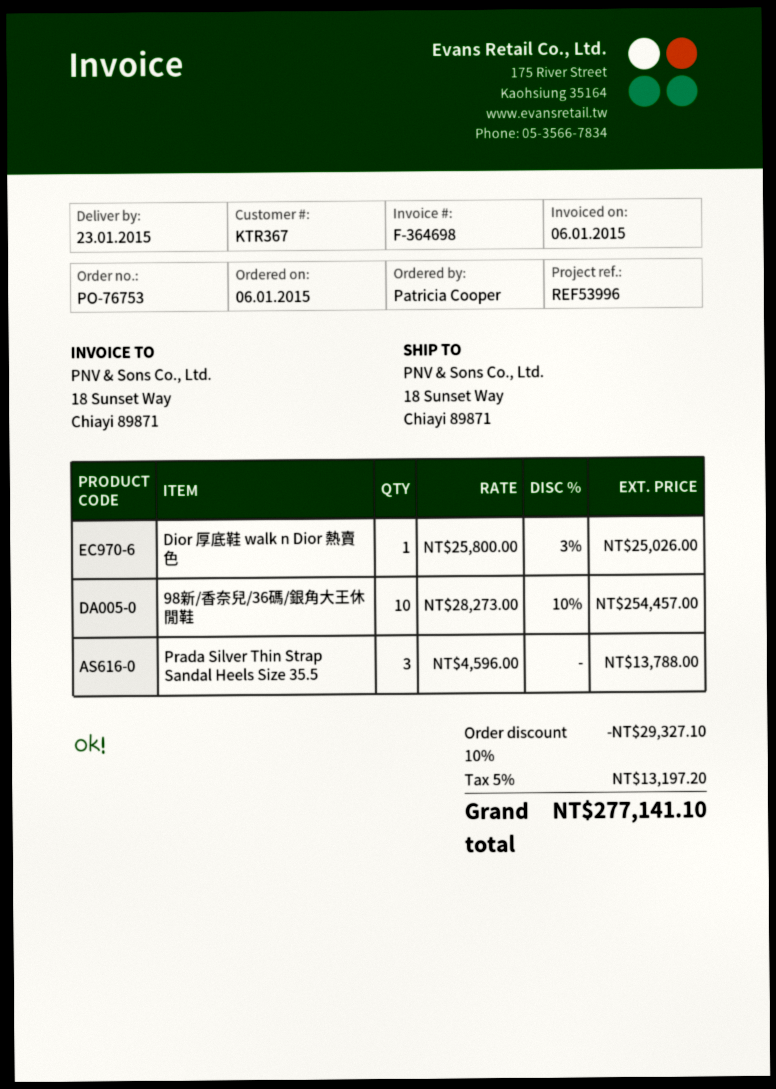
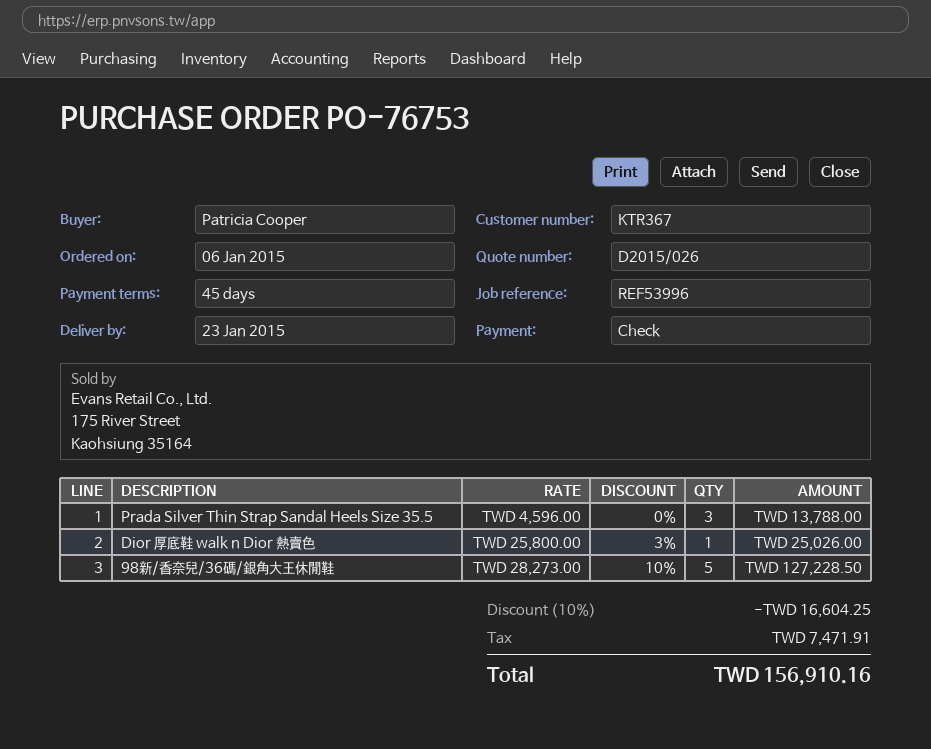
98新/香奈兒/36碼/銀角大王休閒鞋: 10 x 28273.00 - 10% = 254457.00 -> 5 x 28273.00 - 10% = 127228.50
discount: 10% = 29327.10 -> 10% = 16604.25
tax: 13197.20 -> 7471.91
total: 277141.10 -> 156910.16

